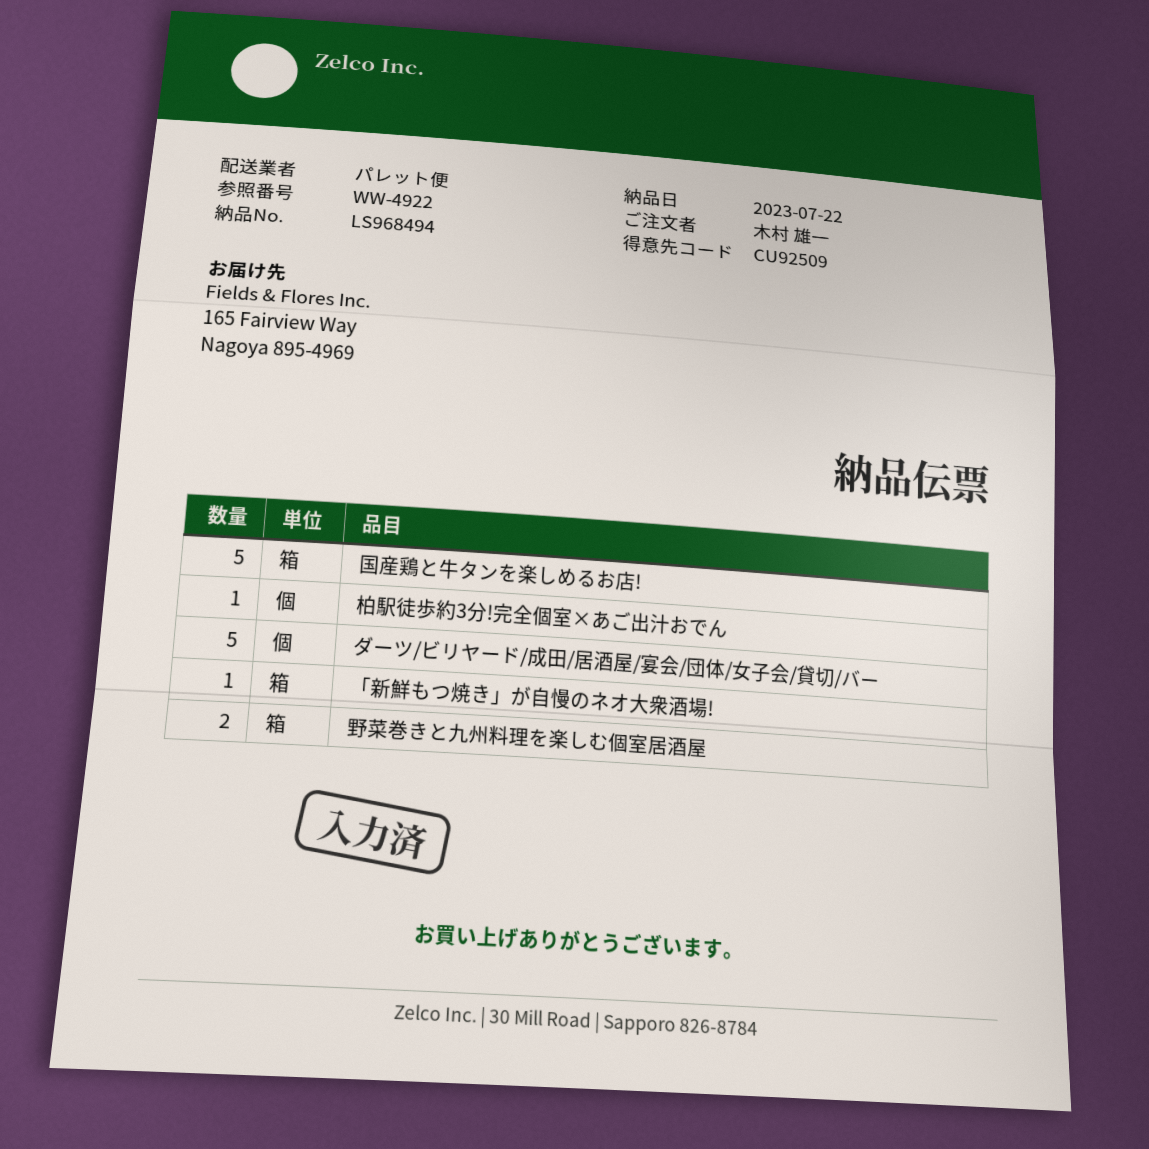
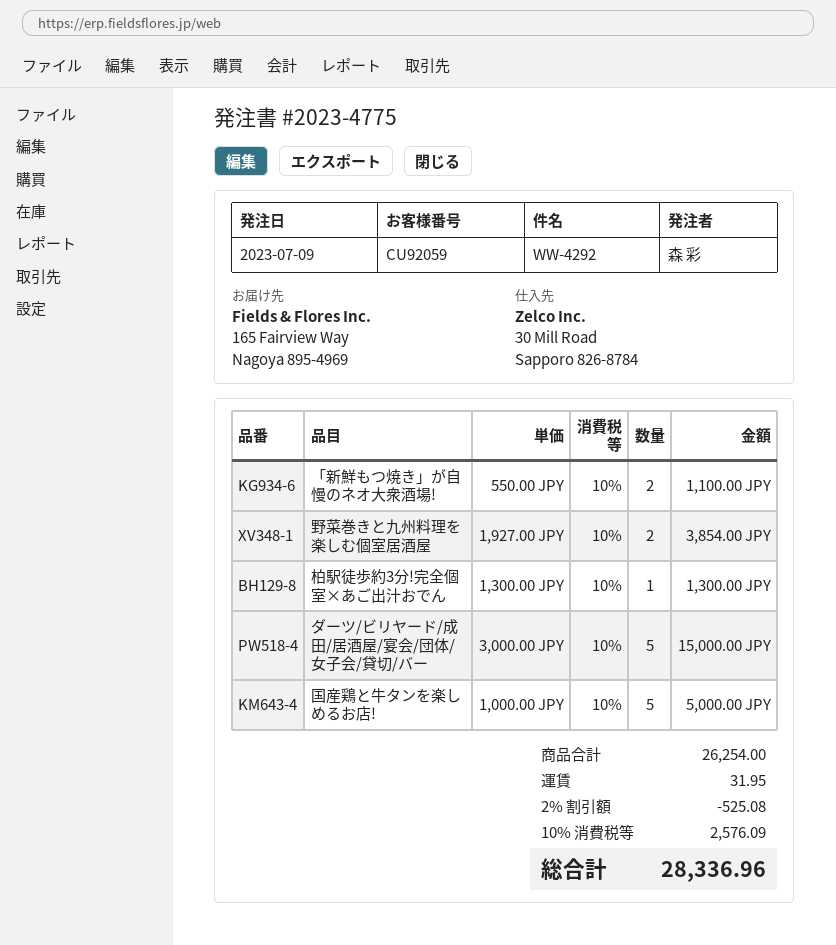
customer number: CU92509 -> CU92059
reference: WW-4922 -> WW-4292
ordered by: 木村 雄一 -> 森 彩
「新鮮もつ焼き」が自慢のネオ大衆酒場!: 1 -> 2

